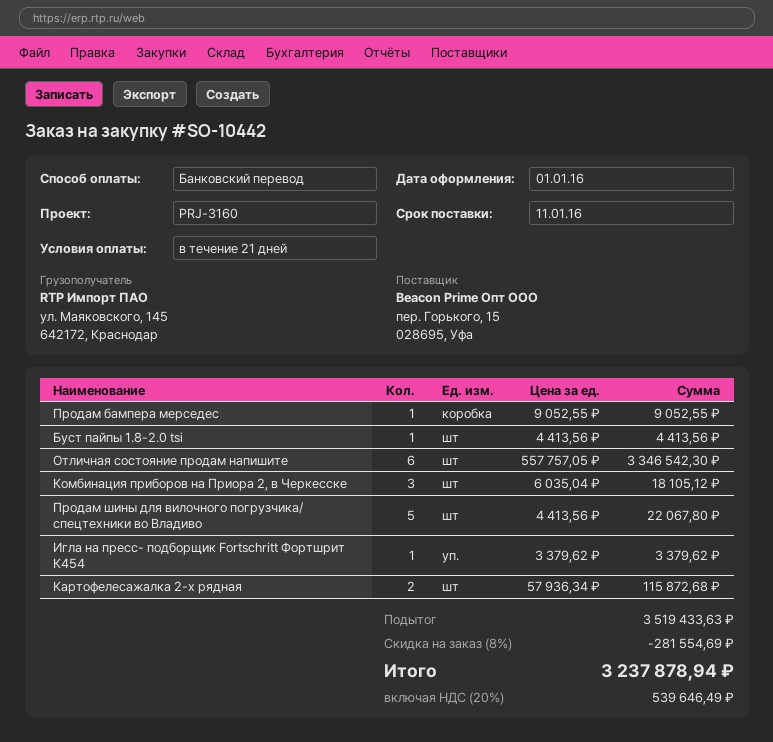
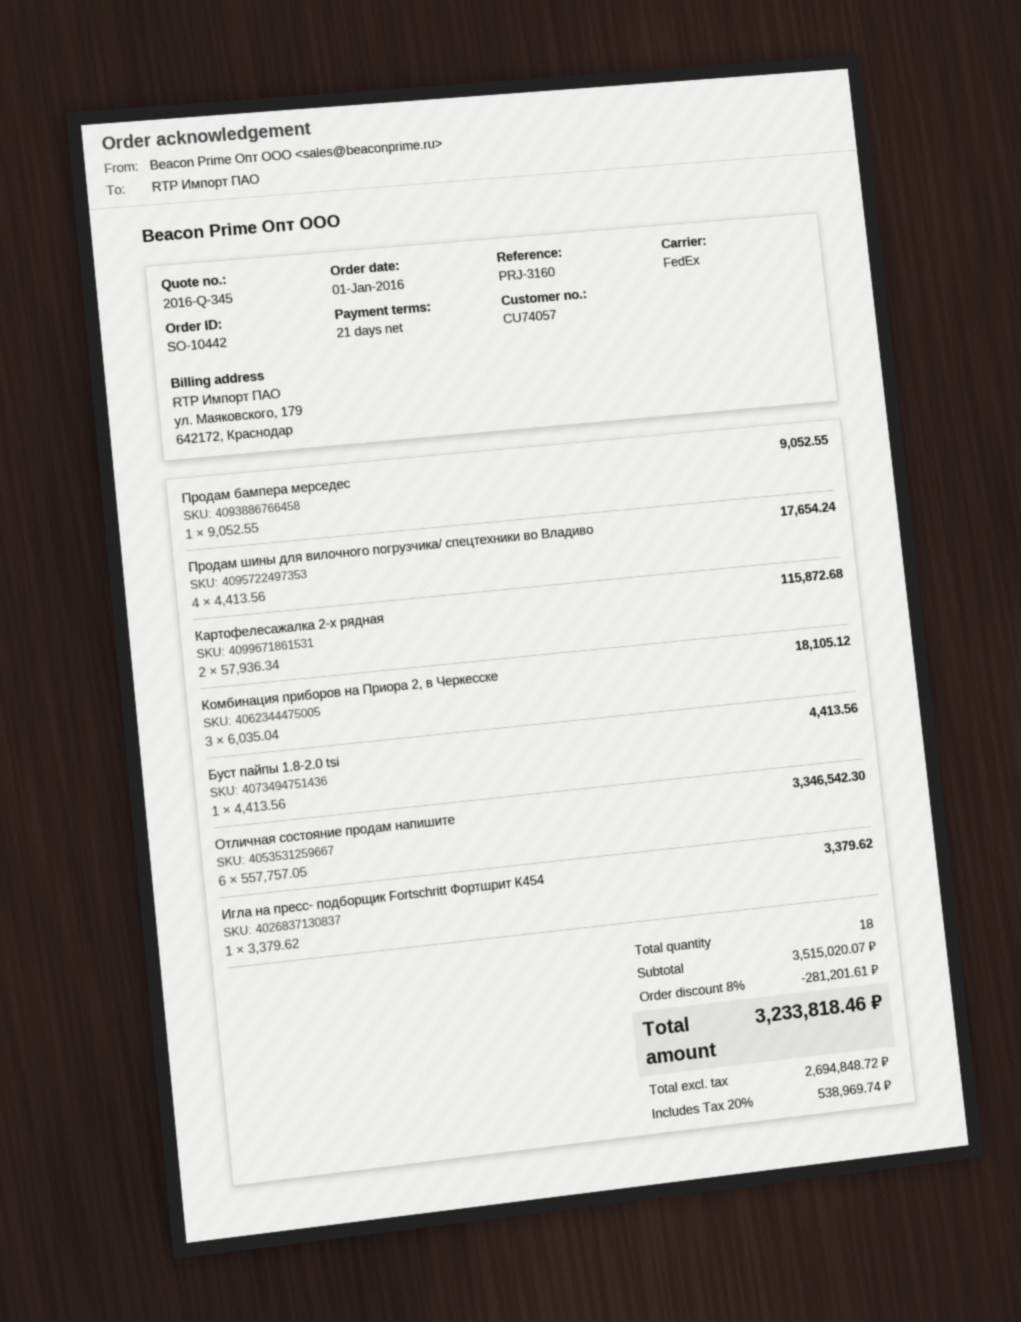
Продам шины для вилочного погрузчика/ спецтехники во Владиво: 5 x 4413.56 = 22067.80 -> 4 x 4413.56 = 17654.24
subtotal: 3519433.63 -> 3515020.07
discount: 8% = 281554.69 -> 8% = 281201.61
tax: 20% = 539646.49 -> 20% = 538969.74
total: 3237878.94 -> 3233818.46

